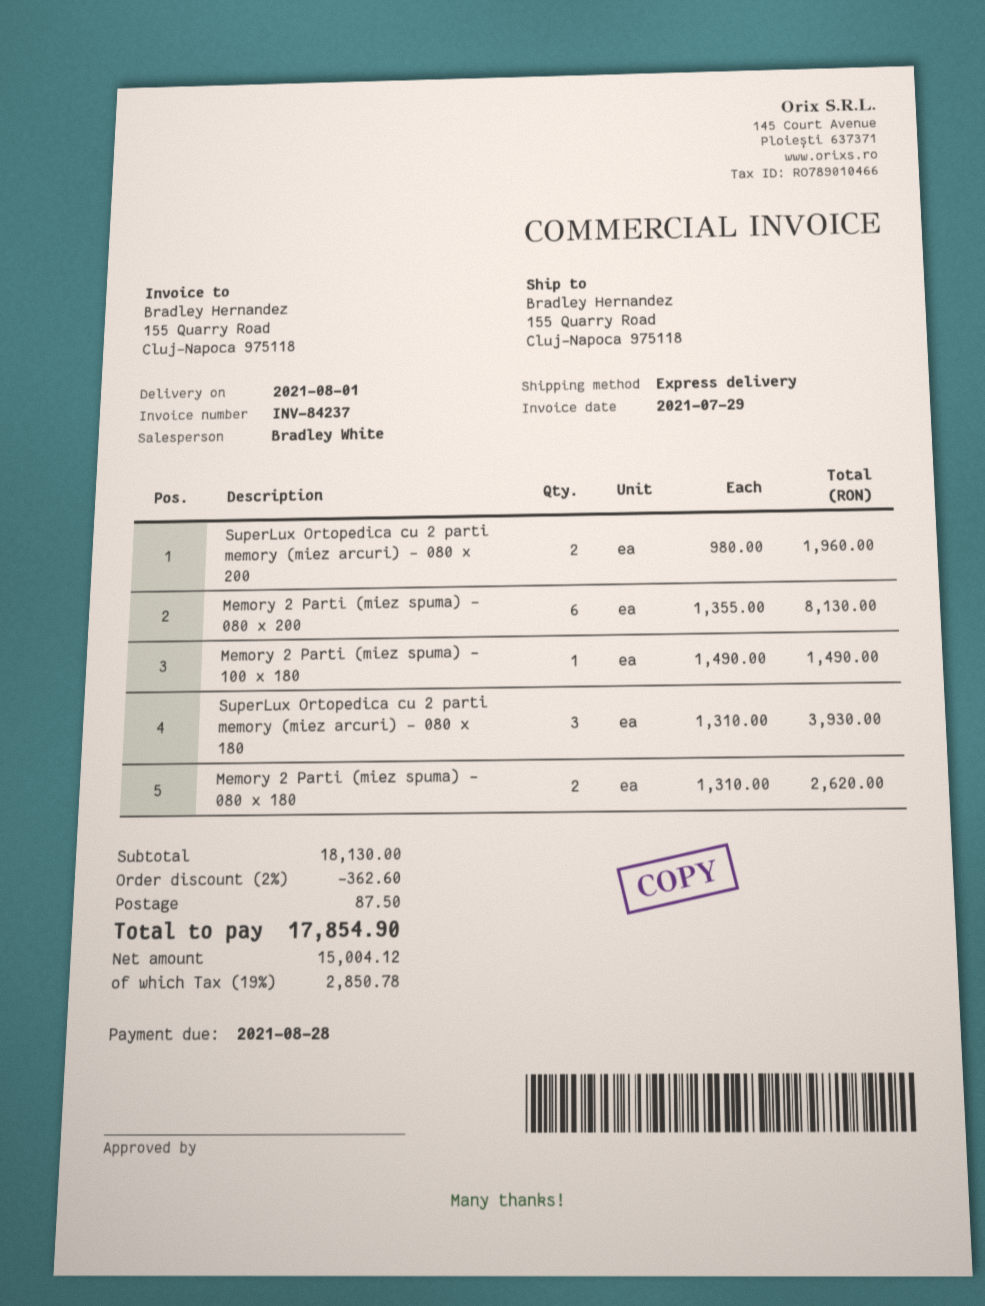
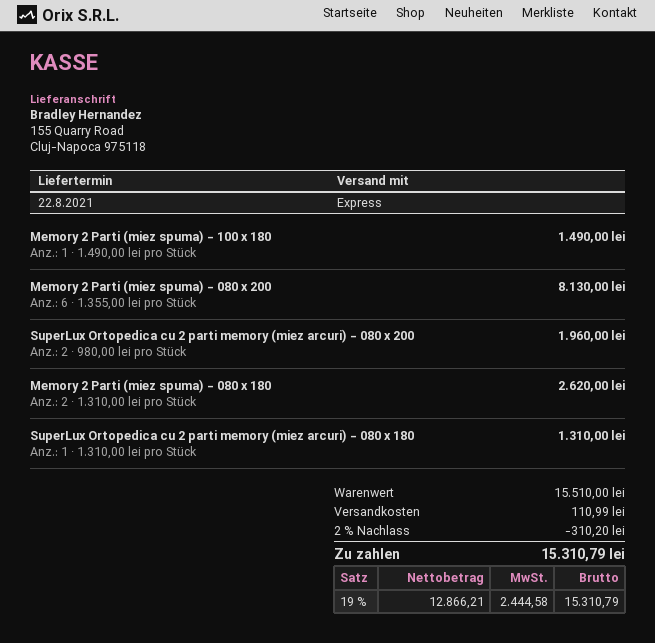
delivery date: 2021-08-01 -> 2021-08-22
SuperLux Ortopedica cu 2 parti memory (miez arcuri) - 080 x 180: 3 x 1310.00 = 3930.00 -> 1 x 1310.00 = 1310.00
subtotal: 18130.00 -> 15510.00
discount: 2% = 362.60 -> 2% = 310.20
shipping: 87.50 -> 110.99
net: 15004.12 -> 12866.21
tax: 19% = 2850.78 -> 19% = 2444.58
total: 17854.90 -> 15310.79

